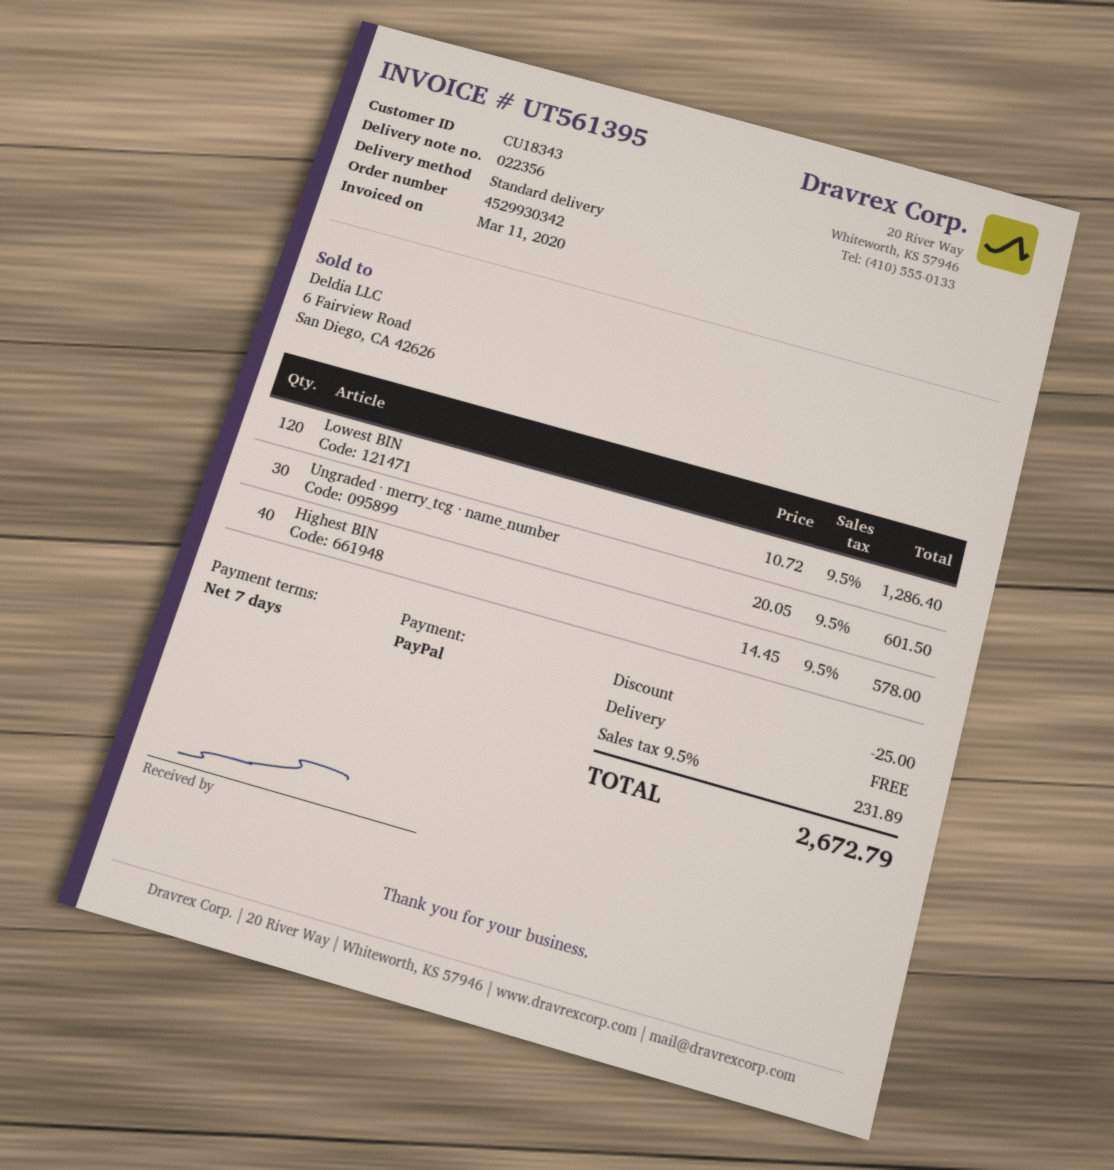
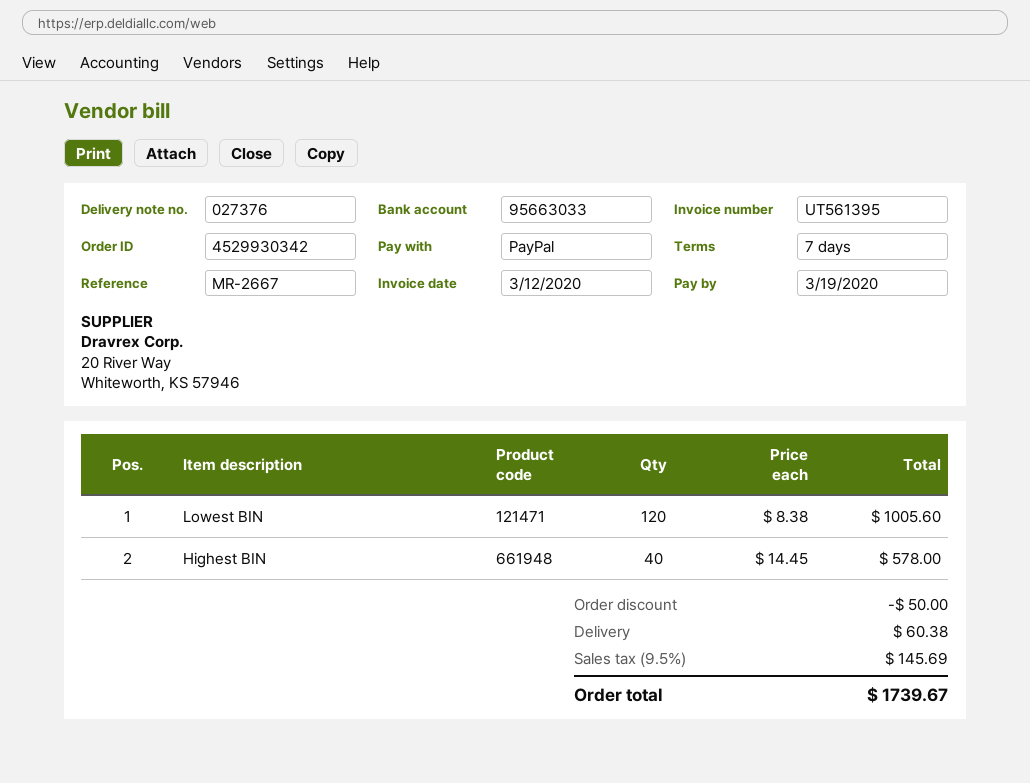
delivery note number: 022356 -> 027376
invoice date: 2020-03-11 -> 2020-03-12
Lowest BIN: 120 x 10.72 = 1286.40 -> 120 x 8.38 = 1005.60
Ungraded · merry_tcg · name_number: 30 x 20.05 = 601.50 -> none
discount: 25.00 -> 50.00
shipping: 0.00 -> 60.38
tax: 9.5% = 231.89 -> 9.5% = 145.69
total: 2672.79 -> 1739.67

